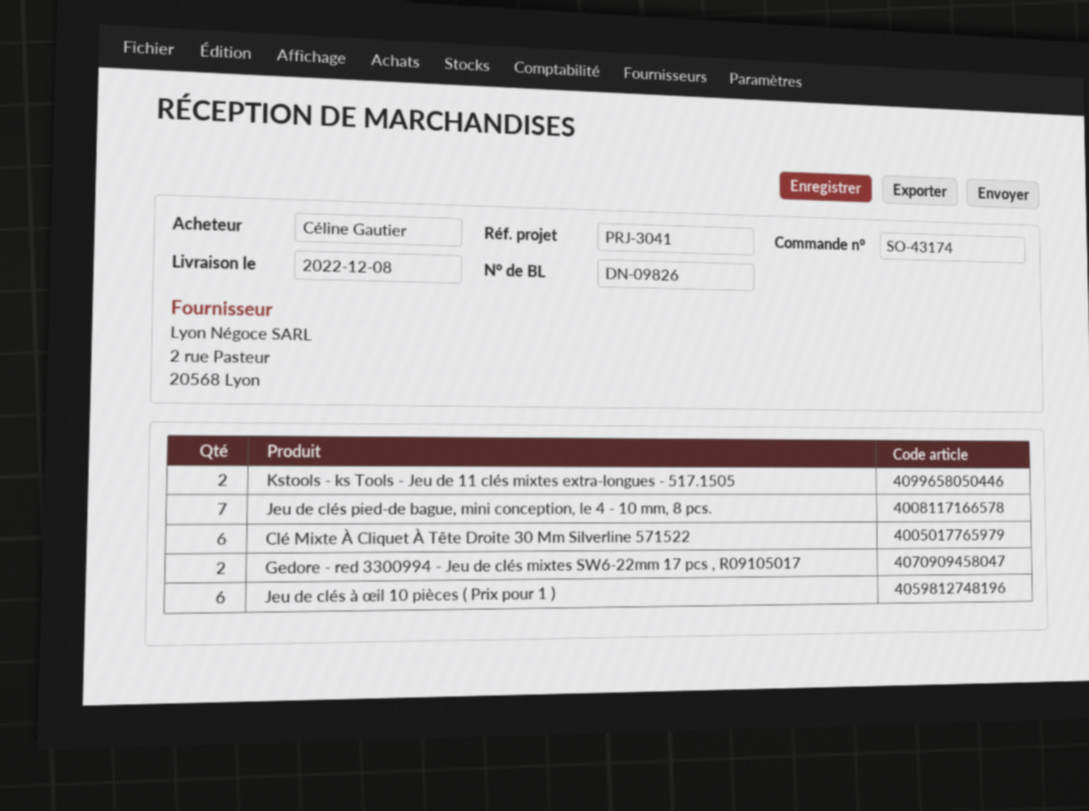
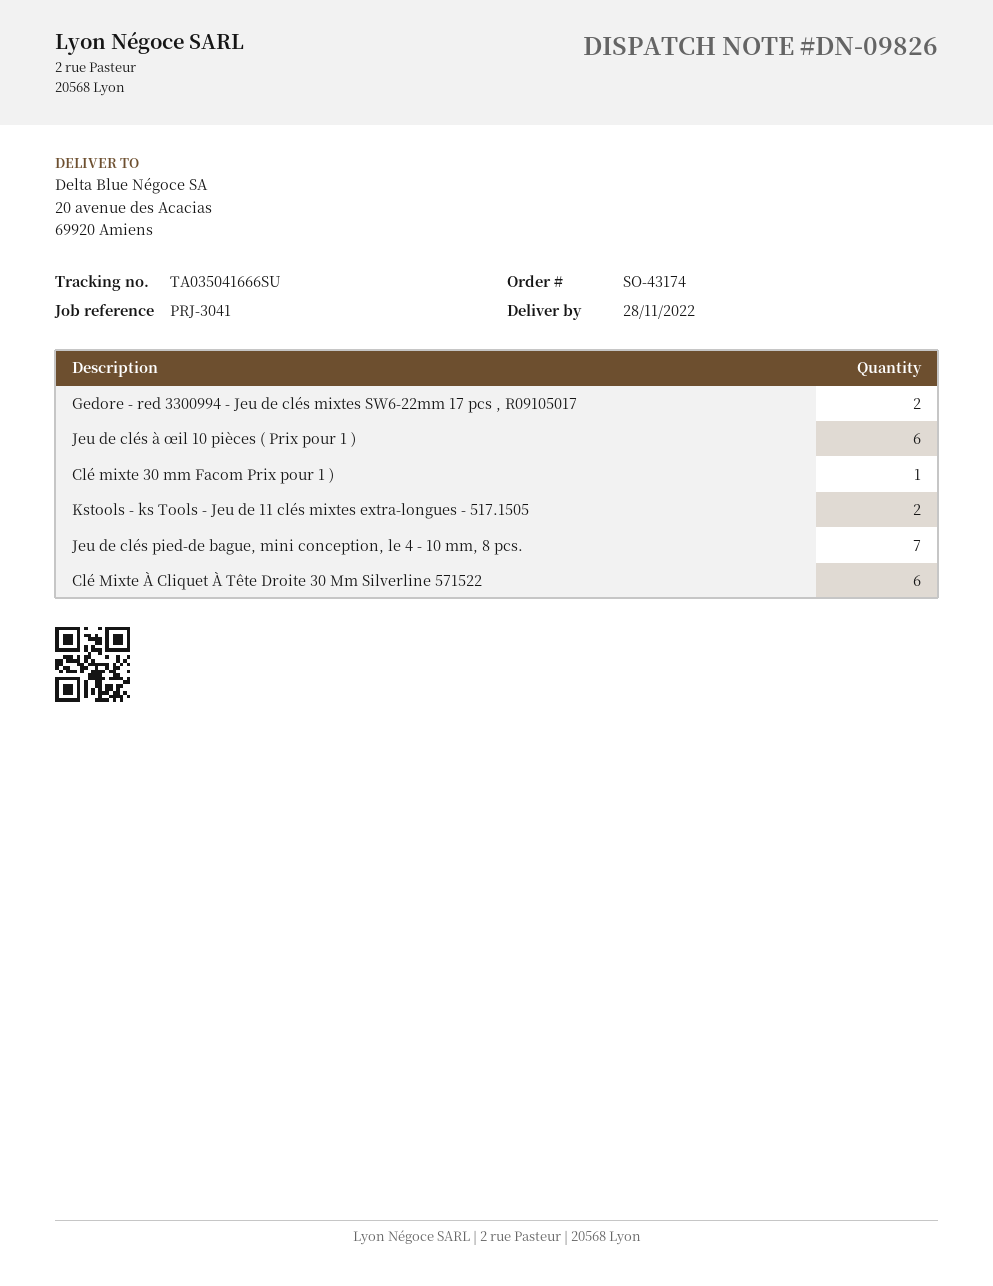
delivery date: 2022-12-08 -> 2022-11-28
Clé mixte 30 mm Facom Prix pour 1 ): none -> 1

